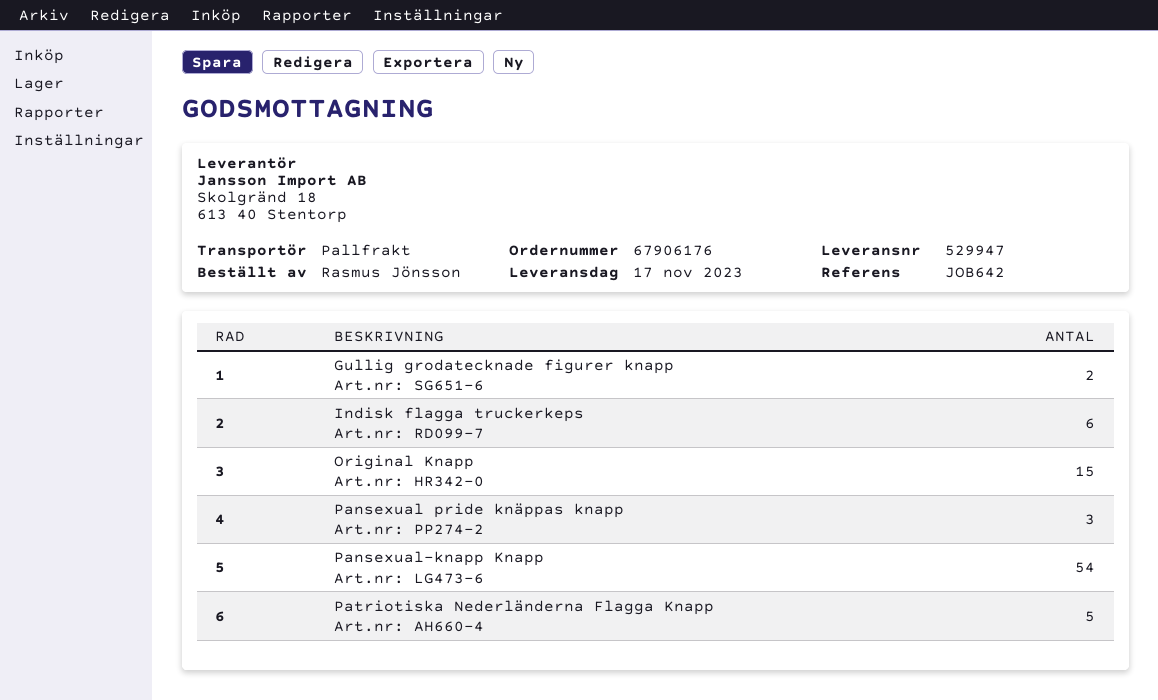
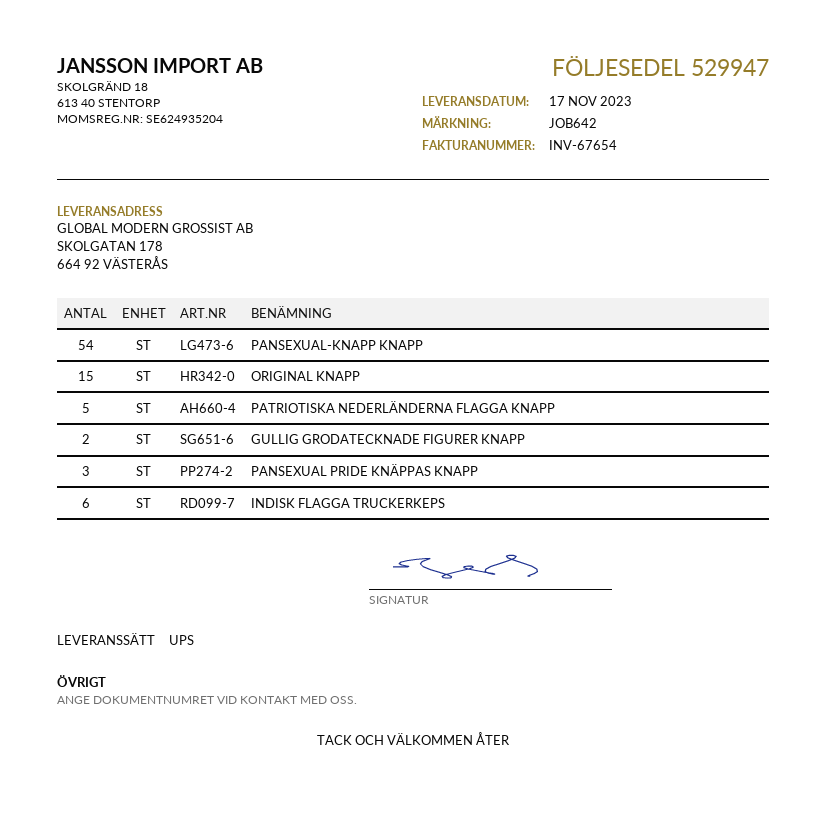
shipping method: pallet freight -> UPS

